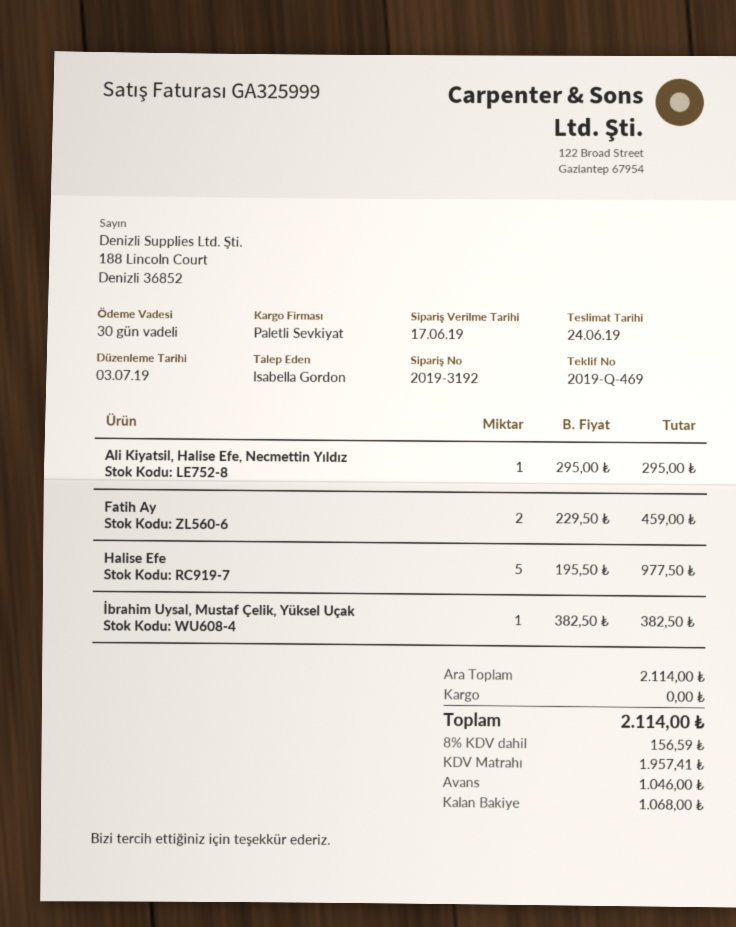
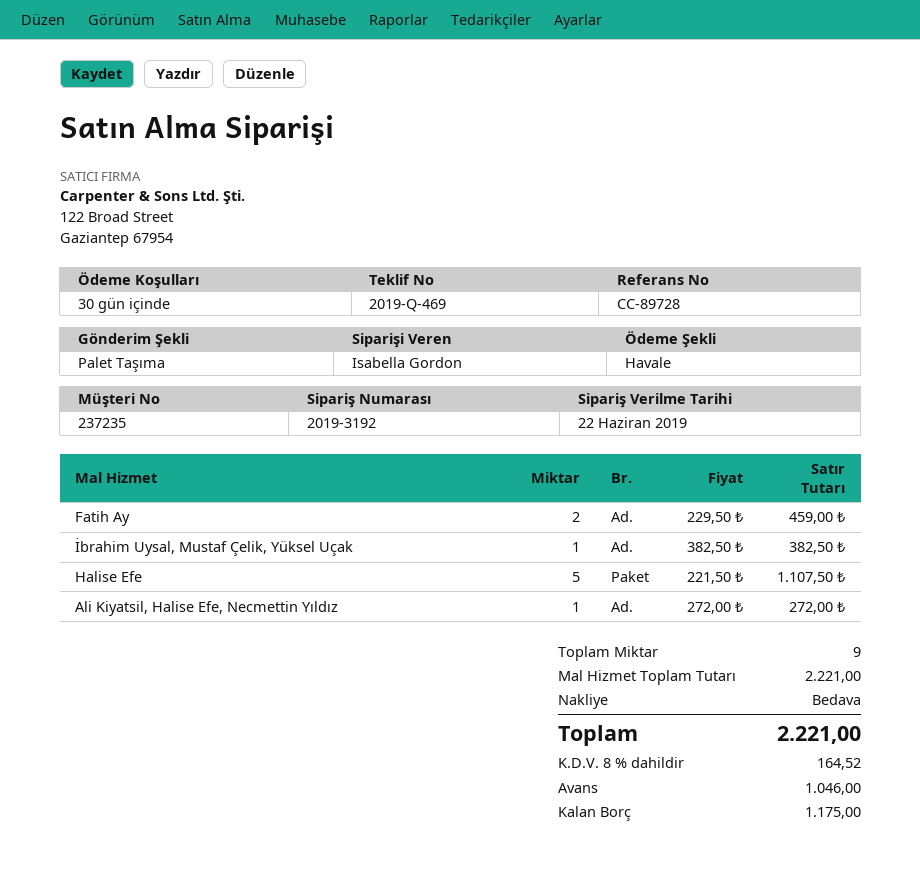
order date: 2019-06-17 -> 2019-06-22
Ali Kiyatsil, Halise Efe, Necmettin Yıldız: 1 x 295.00 = 295.00 -> 1 x 272.00 = 272.00
Halise Efe: 5 x 195.50 = 977.50 -> 5 x 221.50 = 1107.50
subtotal: 2114.00 -> 2221.00
tax: 8% = 156.59 -> 8% = 164.52
total: 2114.00 -> 2221.00
balance: 1068.00 -> 1175.00

